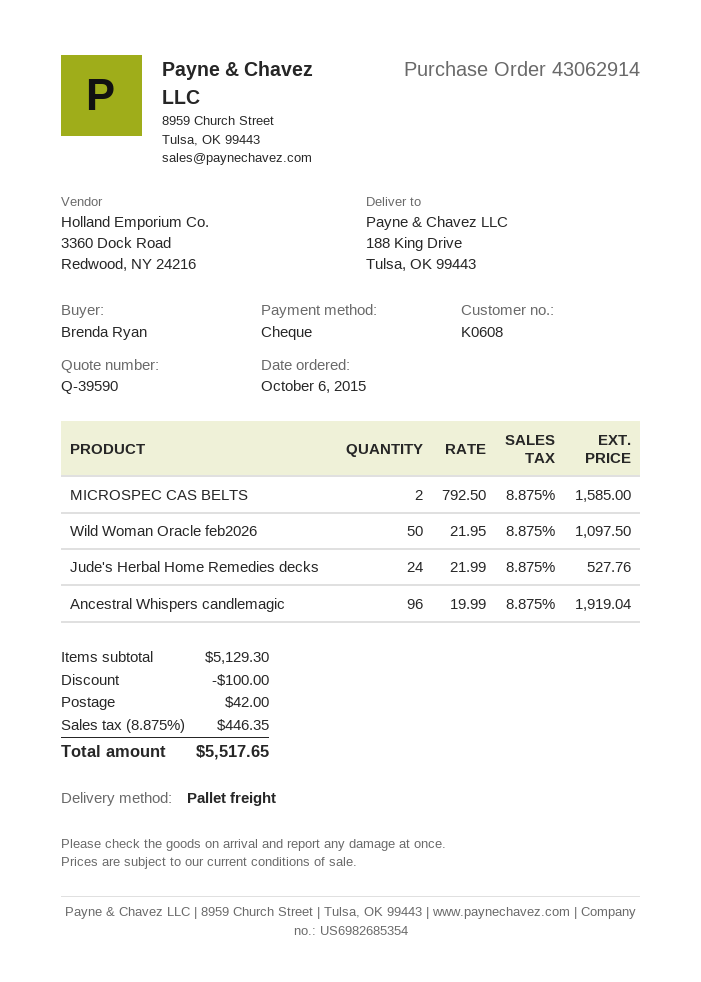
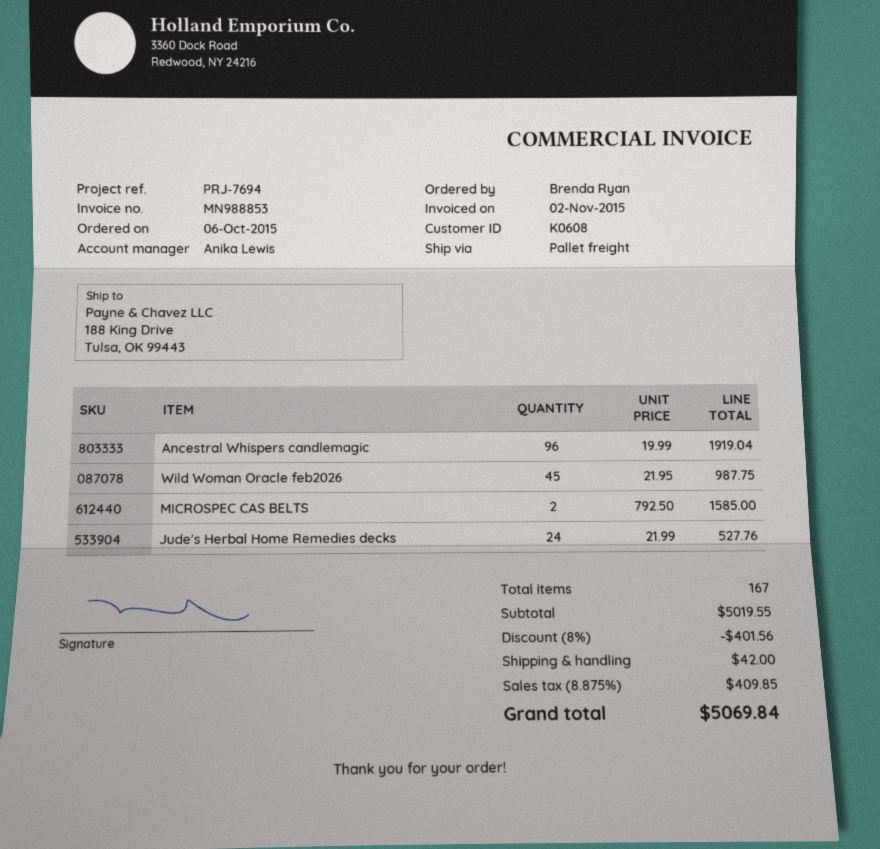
Wild Woman Oracle feb2026: 50 x 21.95 = 1097.50 -> 45 x 21.95 = 987.75
subtotal: 5129.30 -> 5019.55
discount: 100.00 -> 401.56
tax: 8.875% = 446.35 -> 8.875% = 409.85
total: 5517.65 -> 5069.84

